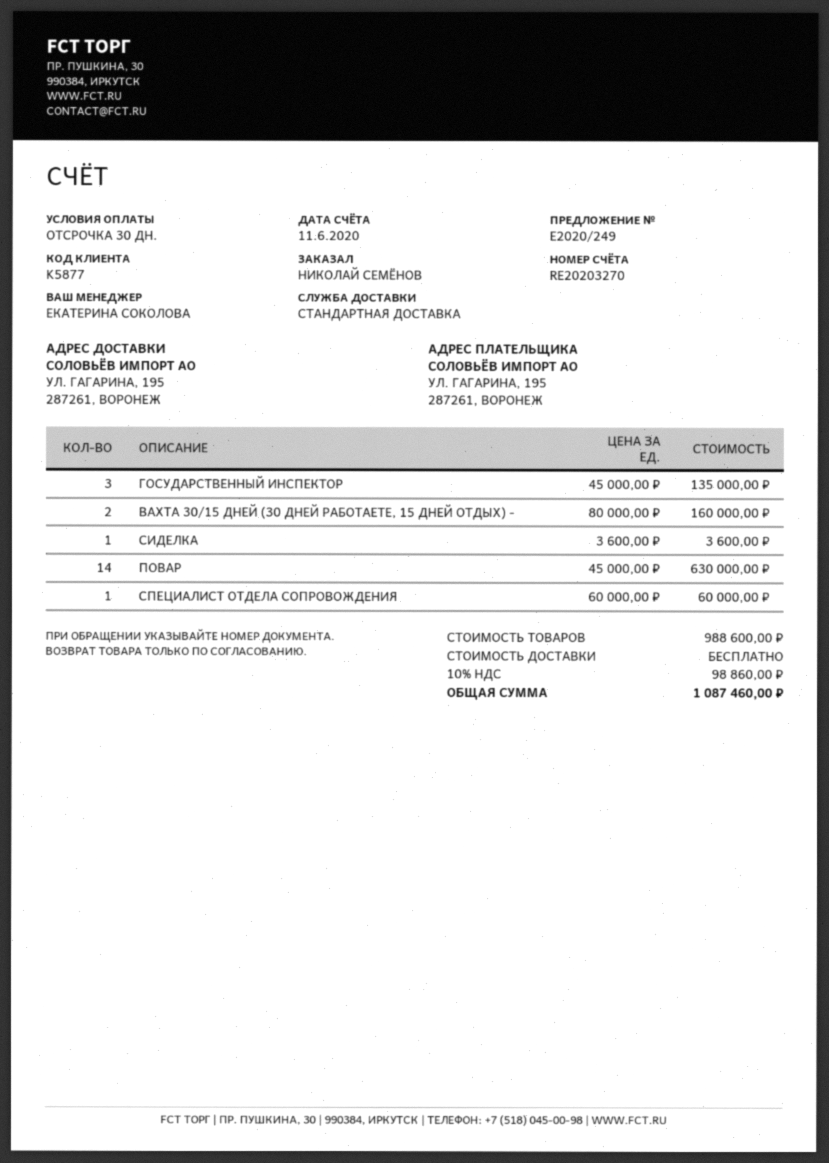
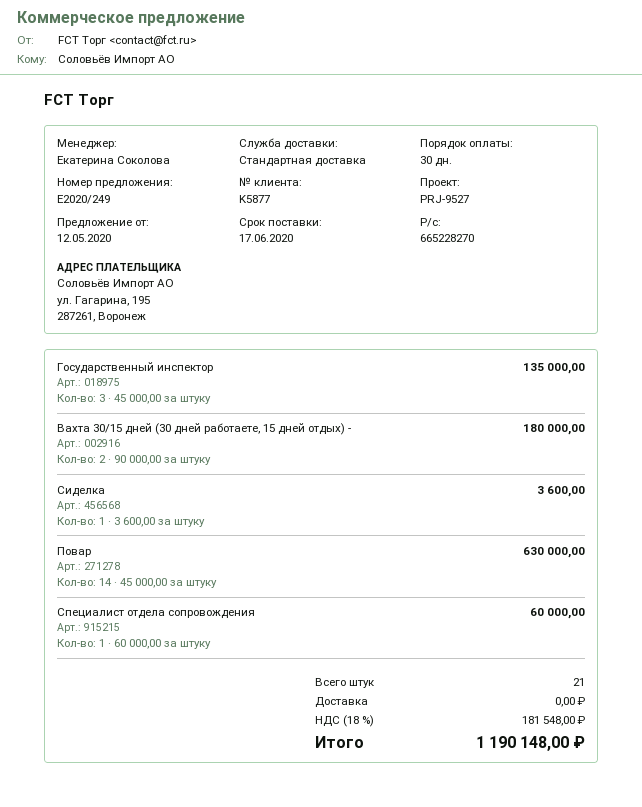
ВАХТА 30/15 ДНЕЙ (30 ДНЕЙ РАБОТАЕТЕ, 15 ДНЕЙ ОТДЫХ) -: 2 x 80000.00 = 160000.00 -> 2 x 90000.00 = 180000.00
tax: 10% = 98860.00 -> 18% = 181548.00
total: 1087460.00 -> 1190148.00

